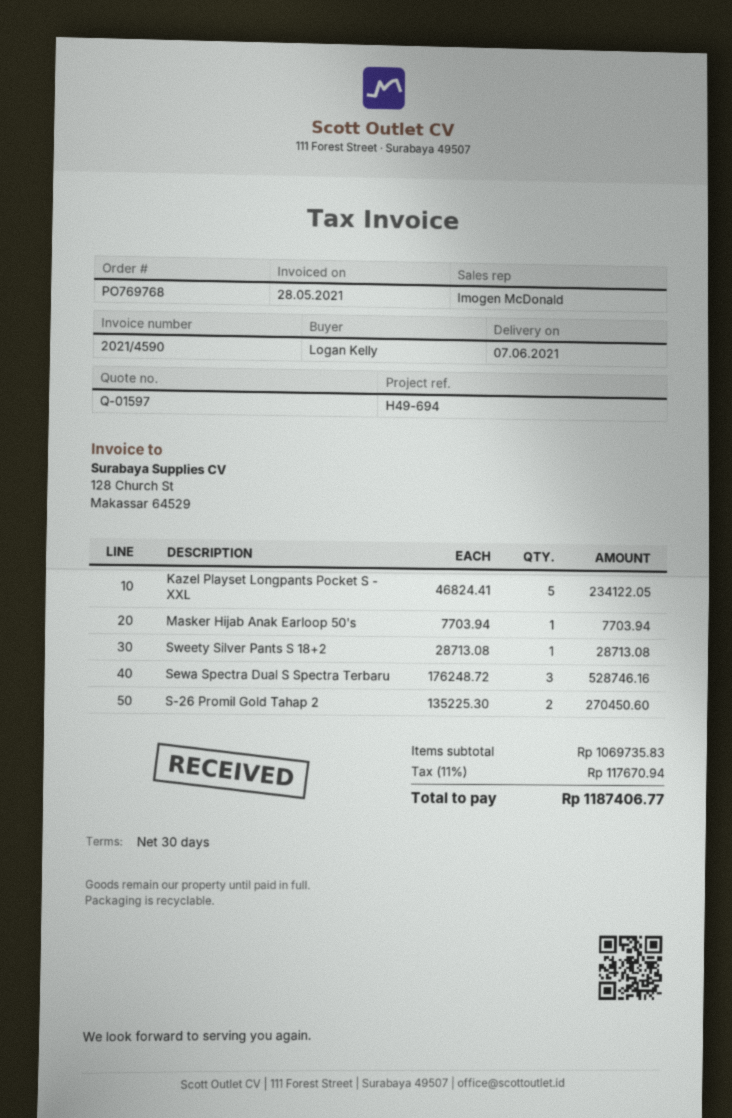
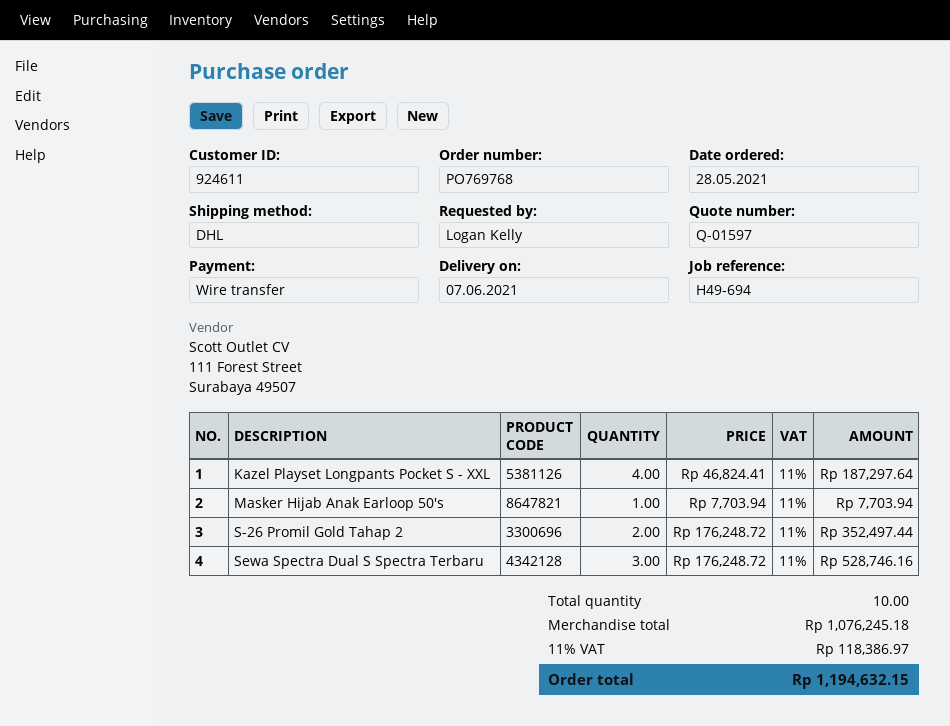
Kazel Playset Longpants Pocket S - XXL: 5 x 46824.41 = 234122.05 -> 4 x 46824.41 = 187297.64
Sweety Silver Pants S 18+2: 1 x 28713.08 = 28713.08 -> none
S-26 Promil Gold Tahap 2: 2 x 135225.30 = 270450.60 -> 2 x 176248.72 = 352497.44
subtotal: 1069735.83 -> 1076245.18
tax: 11% = 117670.94 -> 11% = 118386.97
total: 1187406.77 -> 1194632.15

